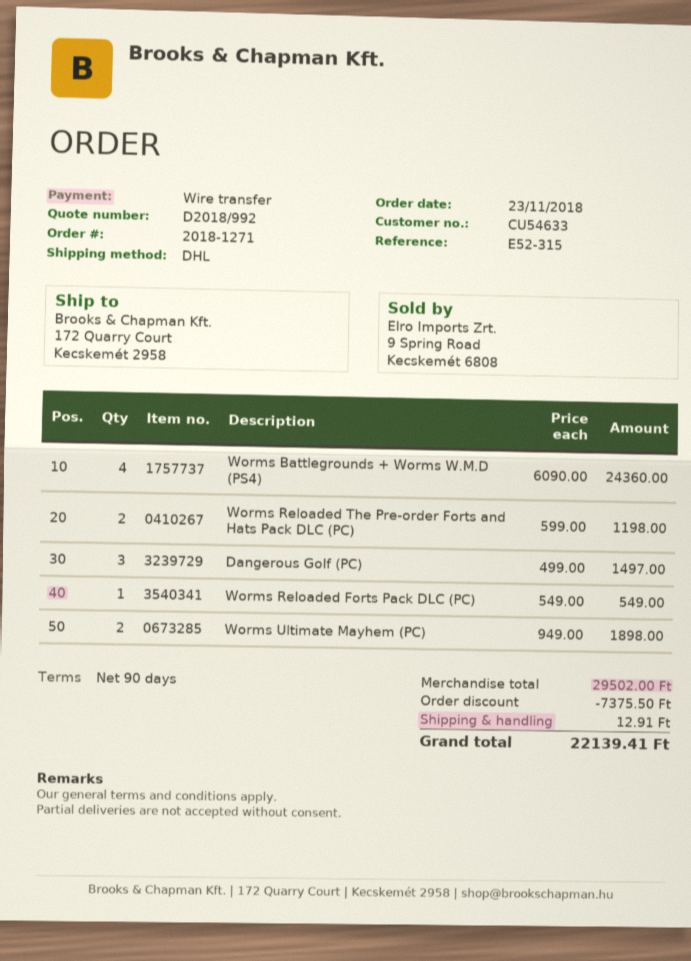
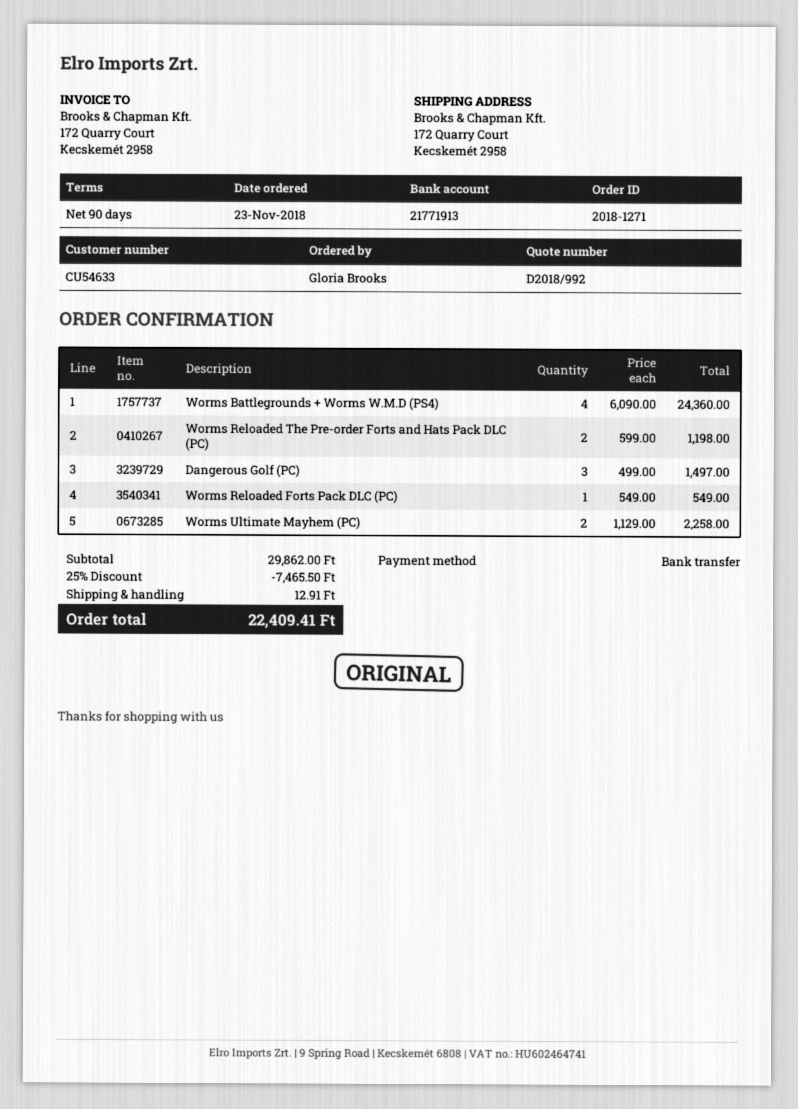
Worms Ultimate Mayhem (PC): 2 x 949.00 = 1898.00 -> 2 x 1129.00 = 2258.00
subtotal: 29502.00 -> 29862.00
discount: 7375.50 -> 7465.50
total: 22139.41 -> 22409.41

